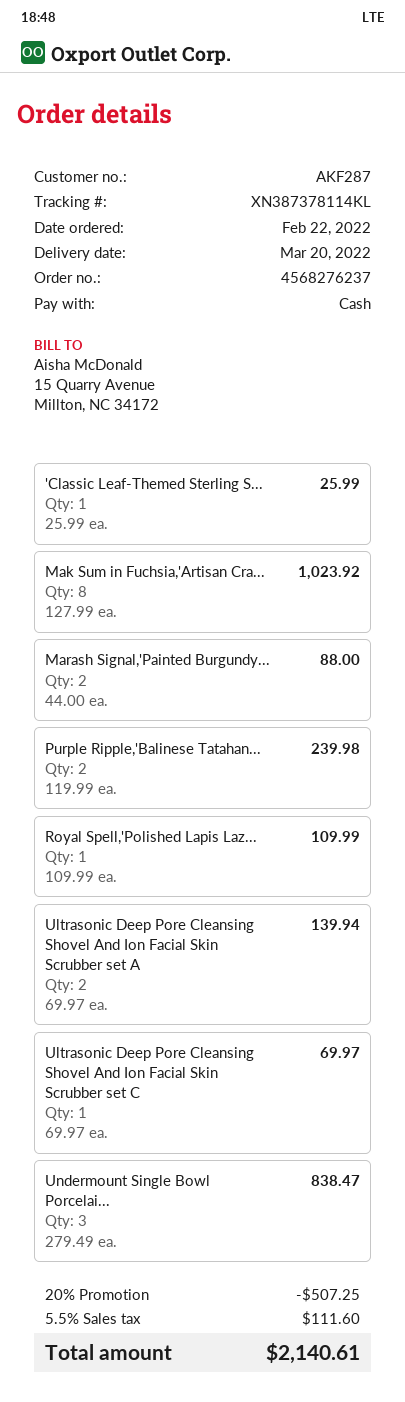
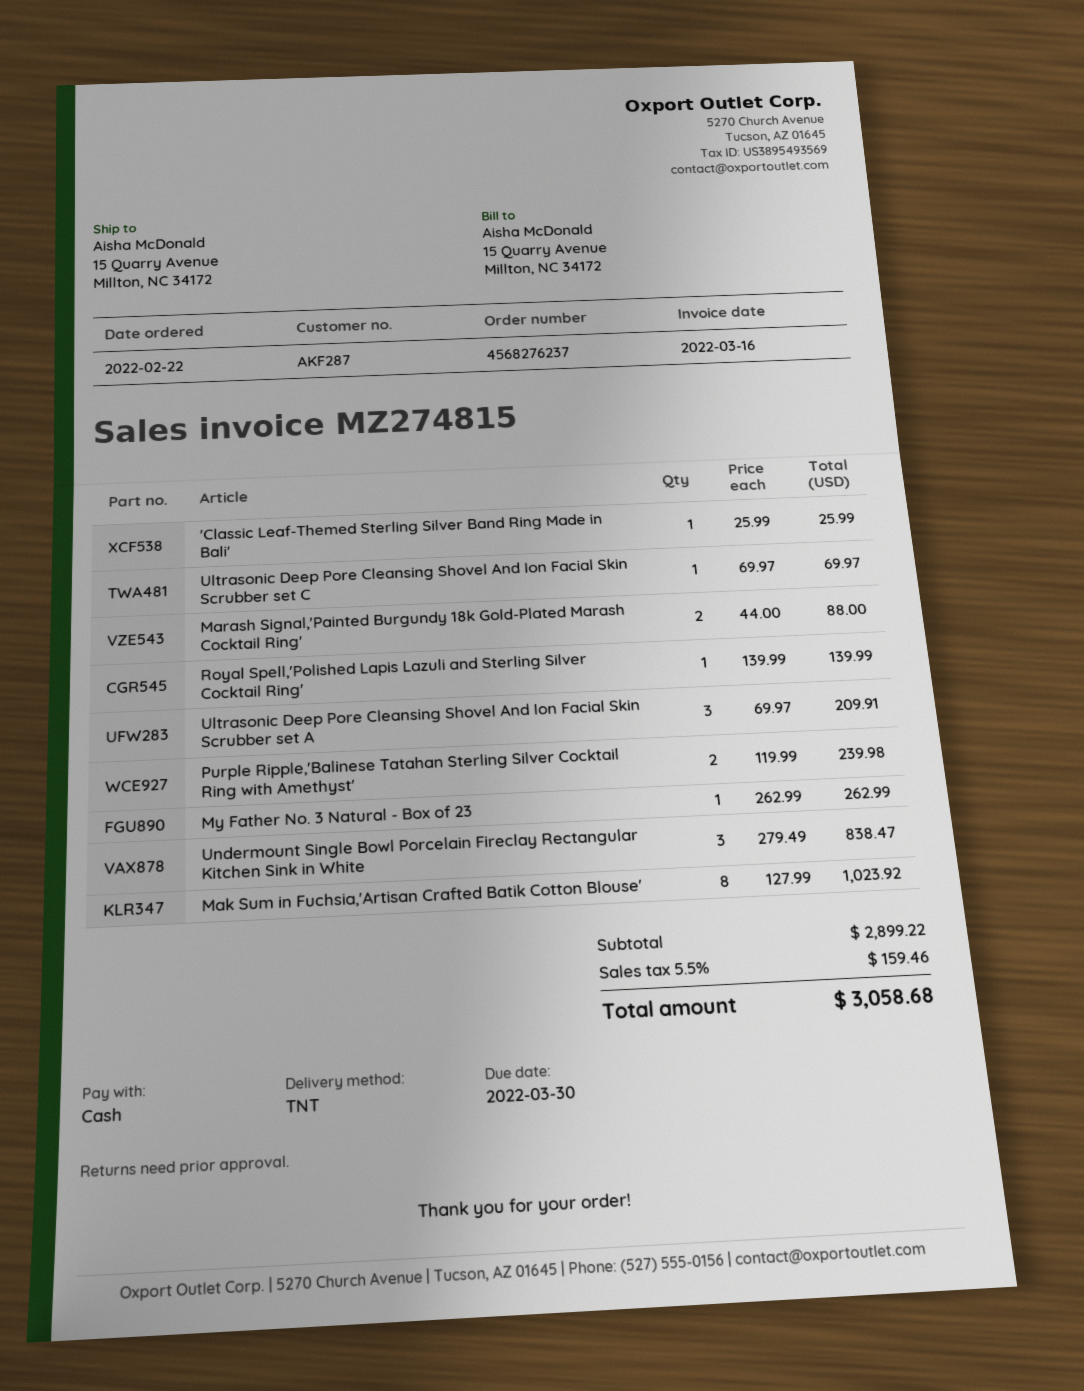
Royal Spell,'Polished Lapis Laz...: 1 x 109.99 = 109.99 -> 1 x 139.99 = 139.99
Ultrasonic Deep Pore Cleansing Shovel And Ion Facial Skin Scrubber set A: 2 x 69.97 = 139.94 -> 3 x 69.97 = 209.91
My Father No. 3 Natural - Box of 23: none -> 1 x 262.99 = 262.99
discount: 20% = 507.25 -> none
tax: 5.5% = 111.60 -> 5.5% = 159.46
total: 2140.61 -> 3058.68

